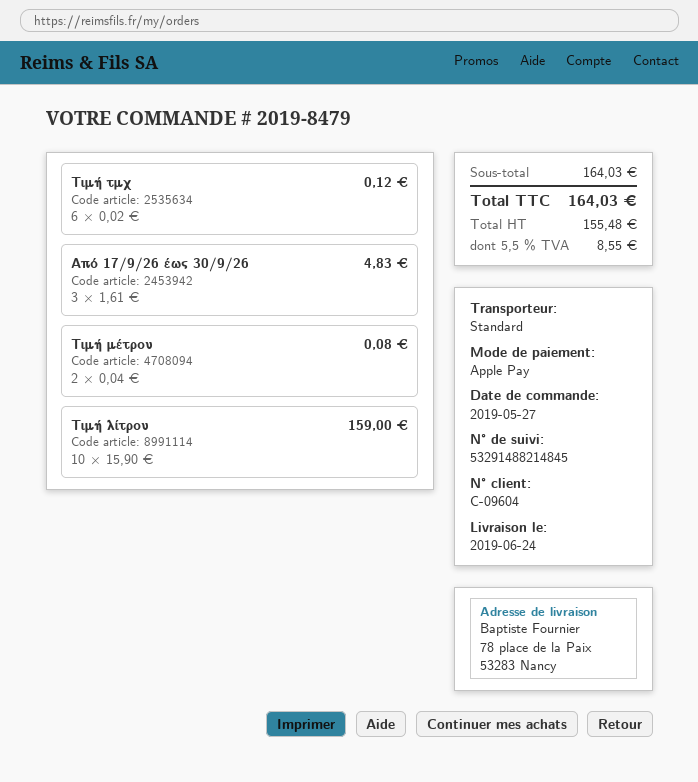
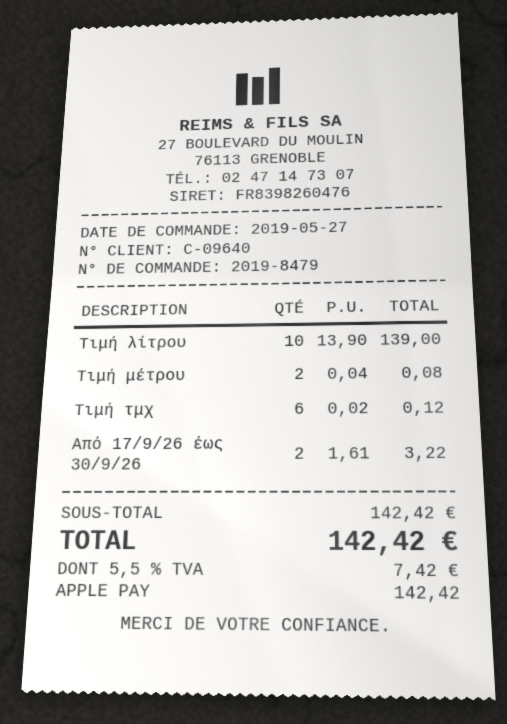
customer number: C-09604 -> C-09640
Από 17/9/26 έως 30/9/26: 3 x 1.61 = 4.83 -> 2 x 1.61 = 3.22
Τιμή λίτρου: 10 x 15.90 = 159.00 -> 10 x 13.90 = 139.00
subtotal: 164.03 -> 142.42
tax: 5.5% = 8.55 -> 5.5% = 7.42
total: 164.03 -> 142.42

